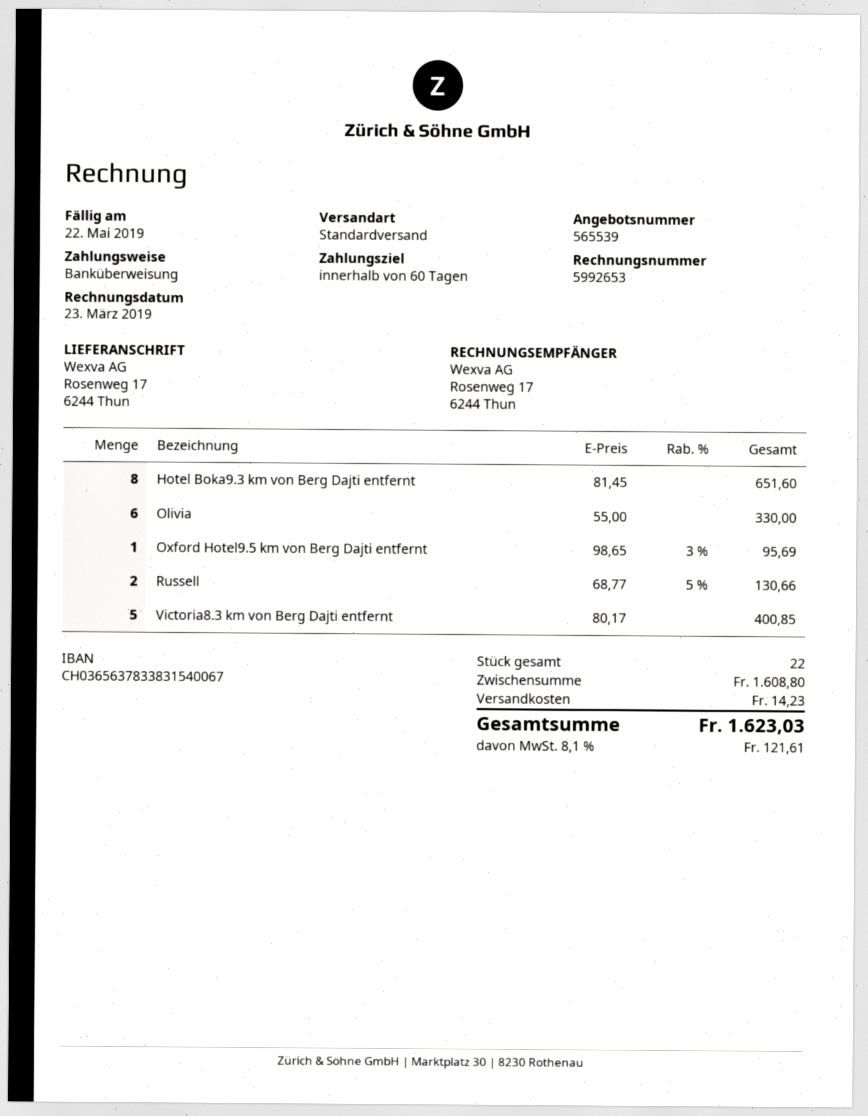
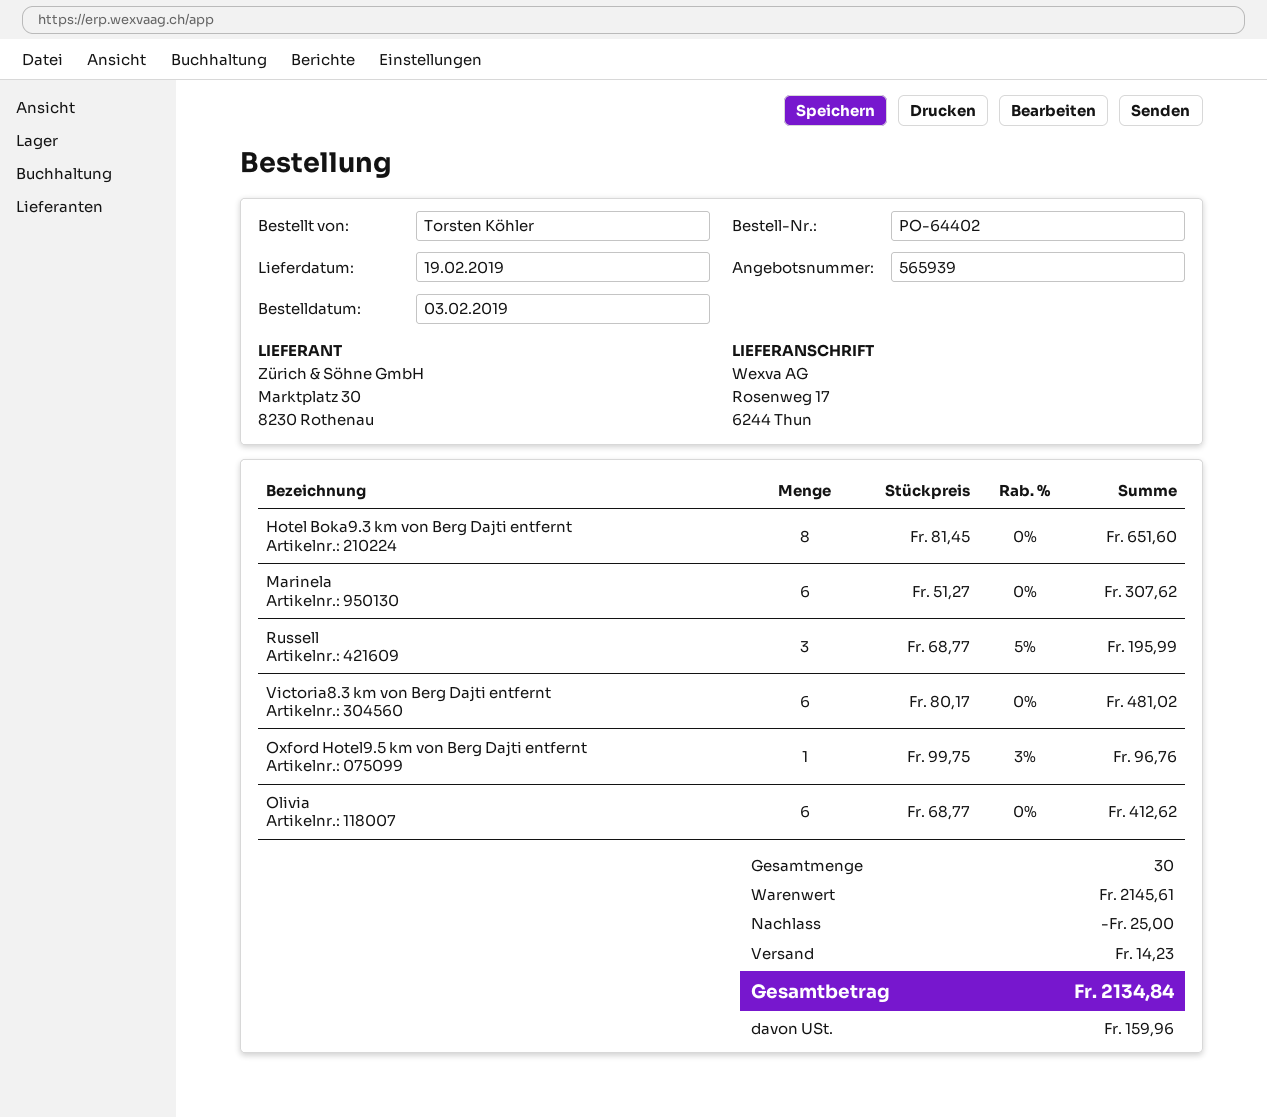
quote number: 565539 -> 565939
Olivia: 6 x 55.00 = 330.00 -> 6 x 68.77 = 412.62
Oxford Hotel9.5 km von Berg Dajti entfernt: 1 x 98.65 - 3% = 95.69 -> 1 x 99.75 - 3% = 96.76
Russell: 2 x 68.77 - 5% = 130.66 -> 3 x 68.77 - 5% = 195.99
Victoria8.3 km von Berg Dajti entfernt: 5 x 80.17 = 400.85 -> 6 x 80.17 = 481.02
Marinela: none -> 6 x 51.27 = 307.62
total quantity: 22 -> 30
subtotal: 1608.80 -> 2145.61
discount: none -> 25.00
tax: 121.61 -> 159.96
total: 1623.03 -> 2134.84

